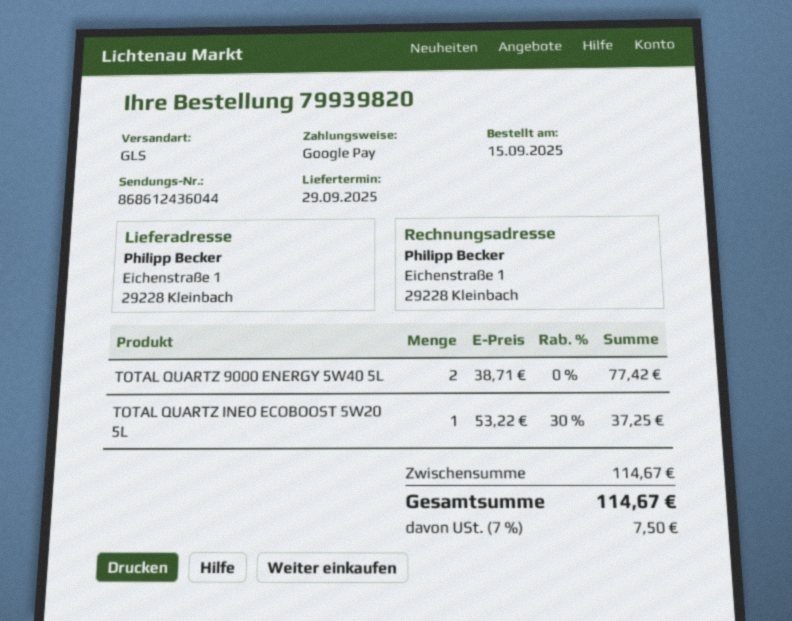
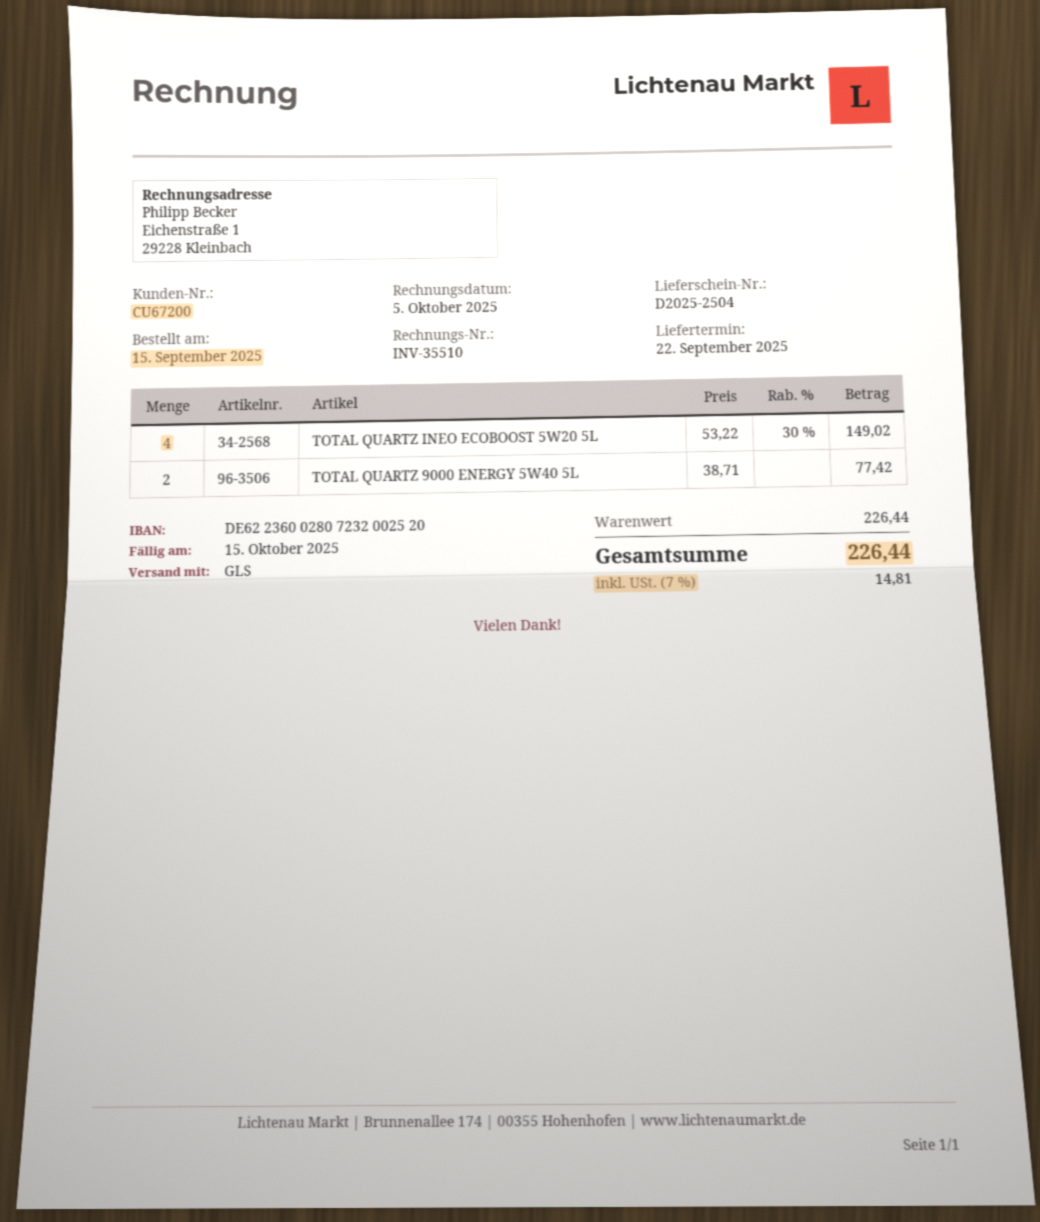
delivery date: 2025-09-29 -> 2025-09-22
TOTAL QUARTZ INEO ECOBOOST 5W20 5L: 1 x 53.22 - 30% = 37.25 -> 4 x 53.22 - 30% = 149.02
subtotal: 114.67 -> 226.44
tax: 7% = 7.50 -> 7% = 14.81
total: 114.67 -> 226.44

